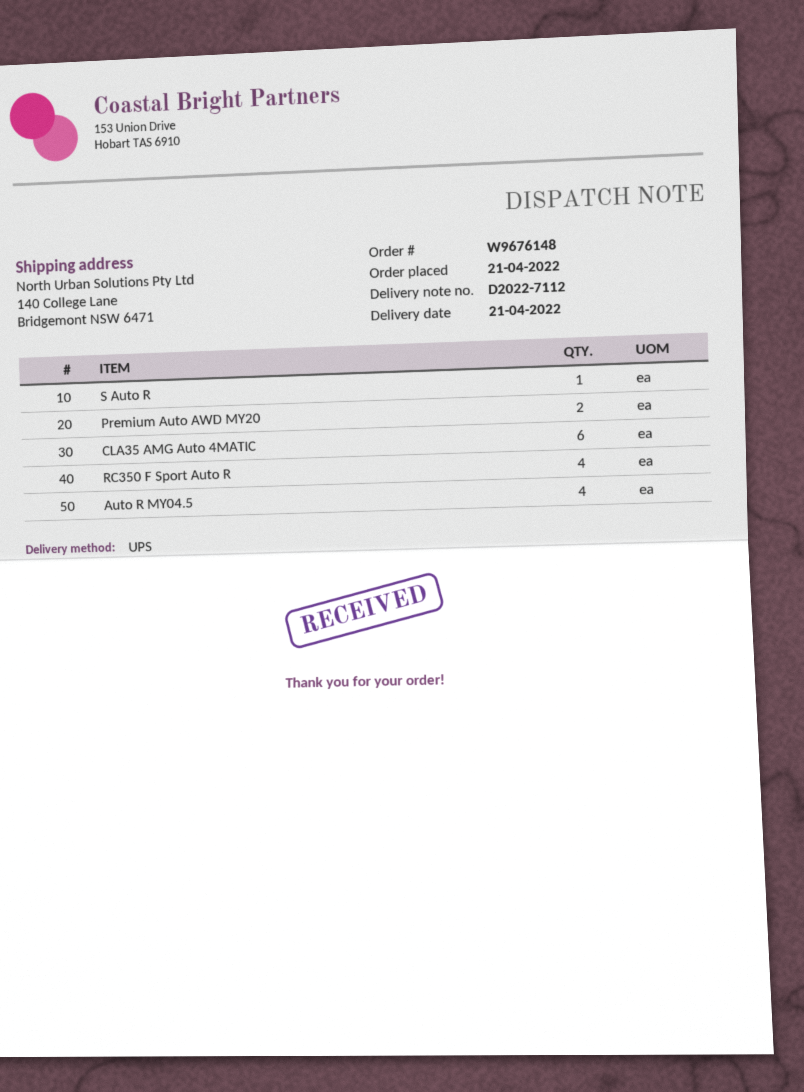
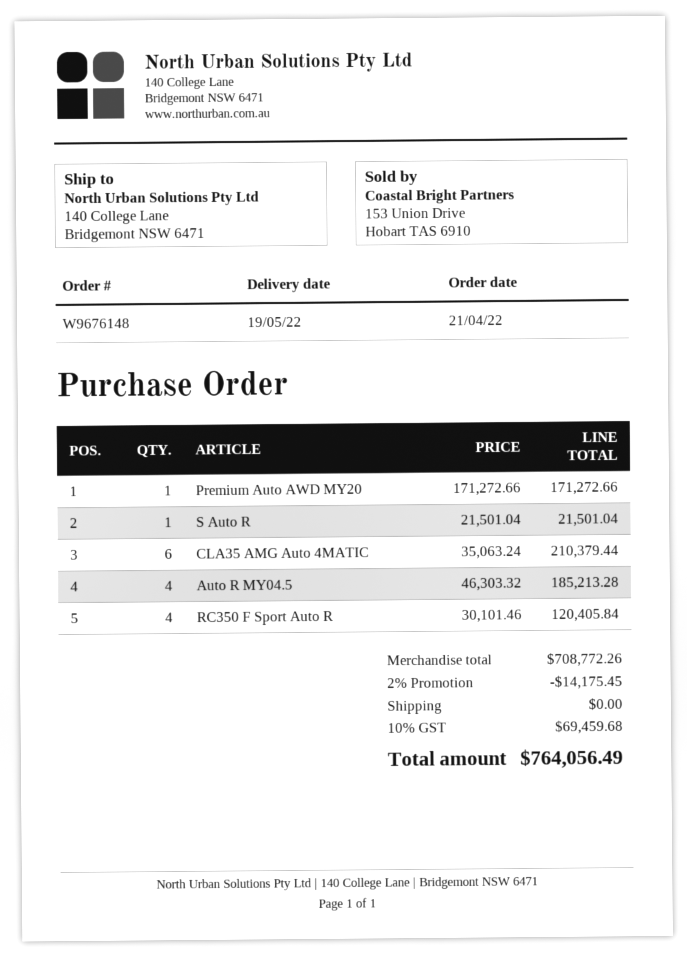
delivery date: 2022-04-21 -> 2022-05-19
Premium Auto AWD MY20: 2 -> 1

